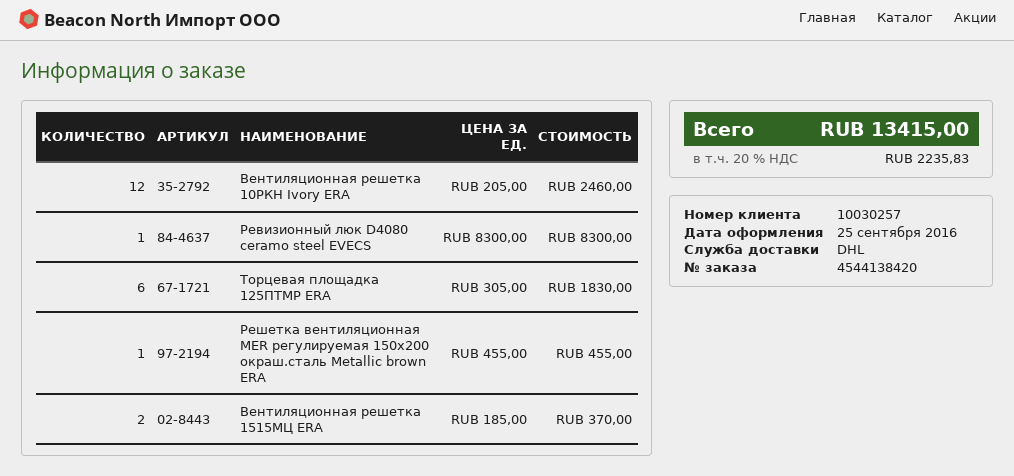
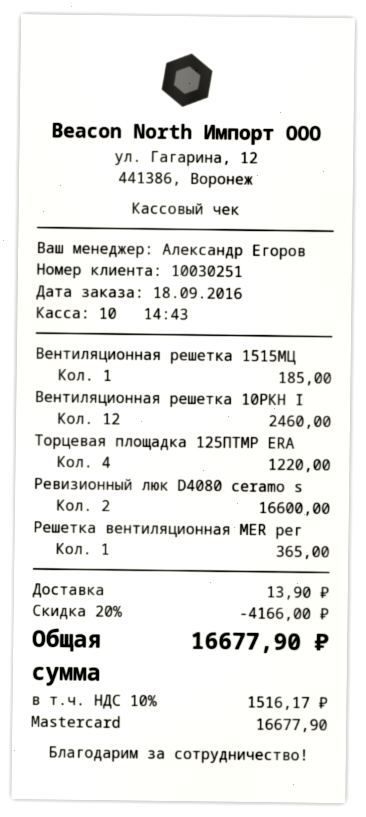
order date: 2016-09-25 -> 2016-09-18
customer number: 10030257 -> 10030251
Ревизионный люк D4080 ceramo steel EVECS: 1 for 8300.00 -> 2 for 16600.00
Торцевая площадка 125ПТМР ERA: 6 for 1830.00 -> 4 for 1220.00
Решетка вентиляционная MER регулируемая 150х200 окраш.сталь Metallic brown ERA: 1 for 455.00 -> 1 for 365.00
Вентиляционная решетка 1515МЦ ERA: 2 for 370.00 -> 1 for 185.00
discount: none -> 20% = 4166.00
shipping: none -> 13.90
tax: 20% = 2235.83 -> 10% = 1516.17
total: 13415.00 -> 16677.90

